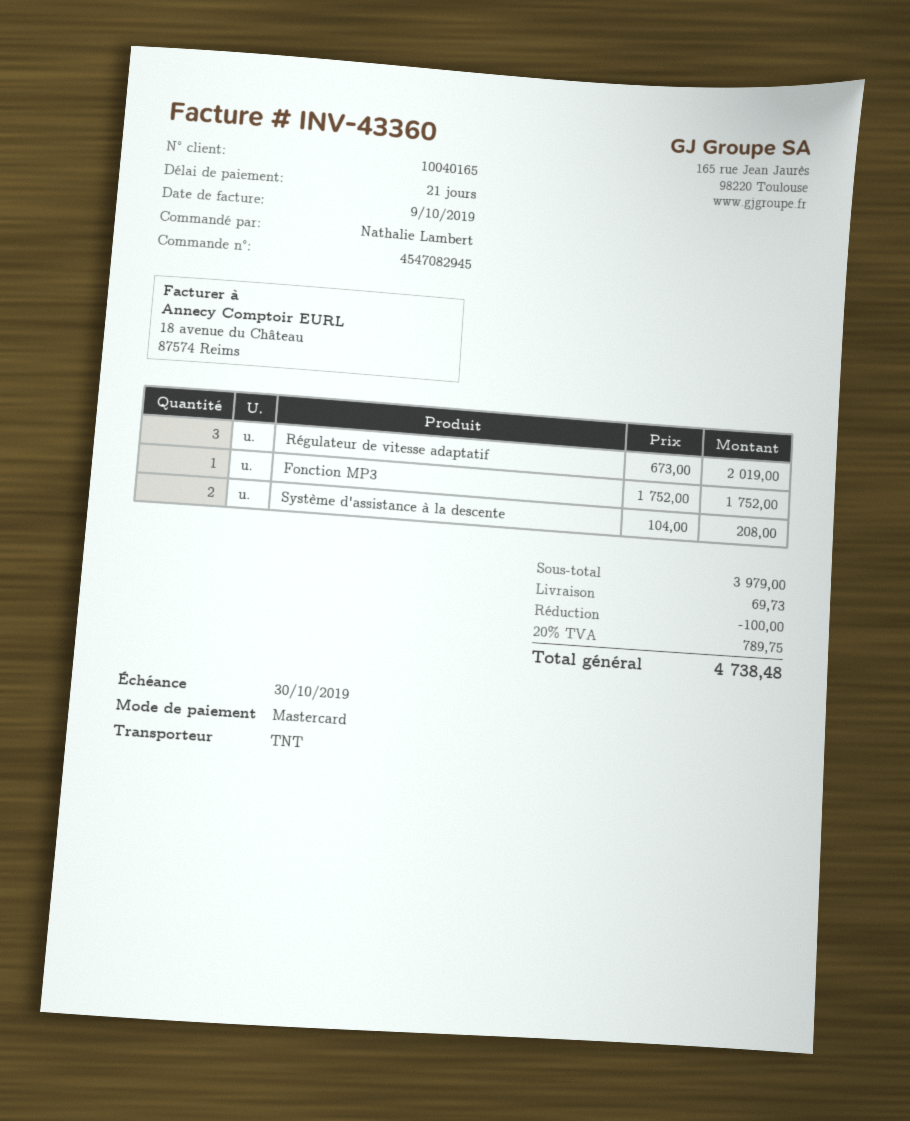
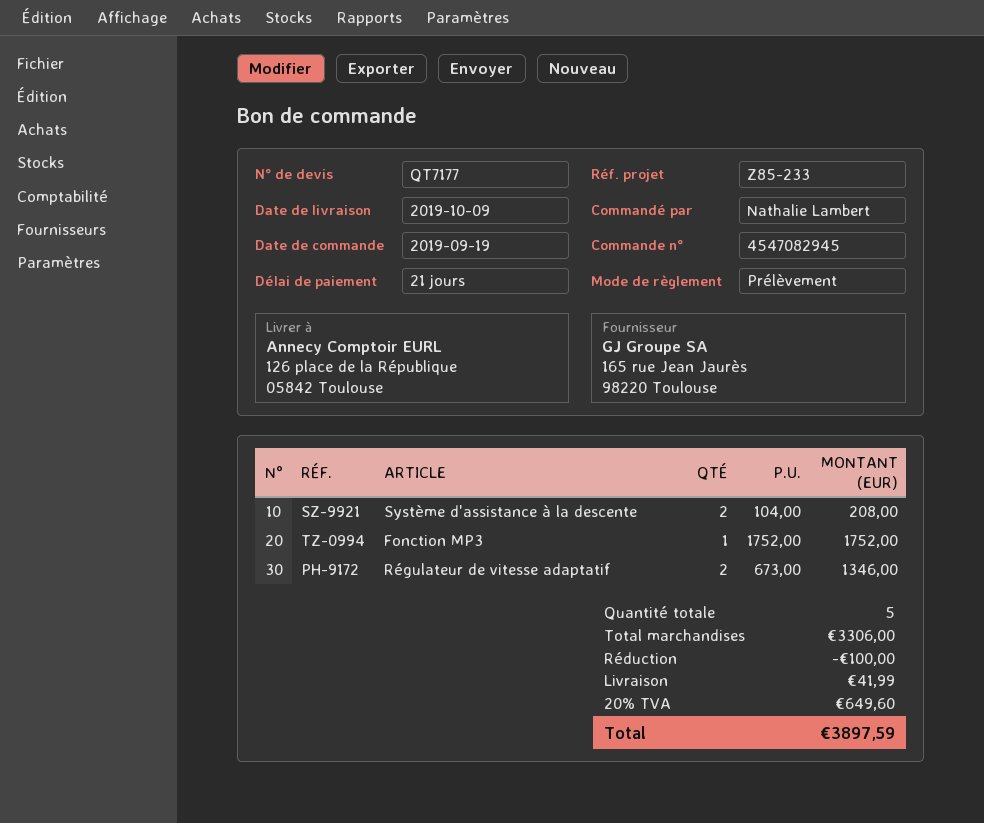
payment method: Mastercard -> direct debit
Régulateur de vitesse adaptatif: 3 x 673.00 = 2019.00 -> 2 x 673.00 = 1346.00
subtotal: 3979.00 -> 3306.00
shipping: 69.73 -> 41.99
tax: 20% = 789.75 -> 20% = 649.60
total: 4738.48 -> 3897.59

